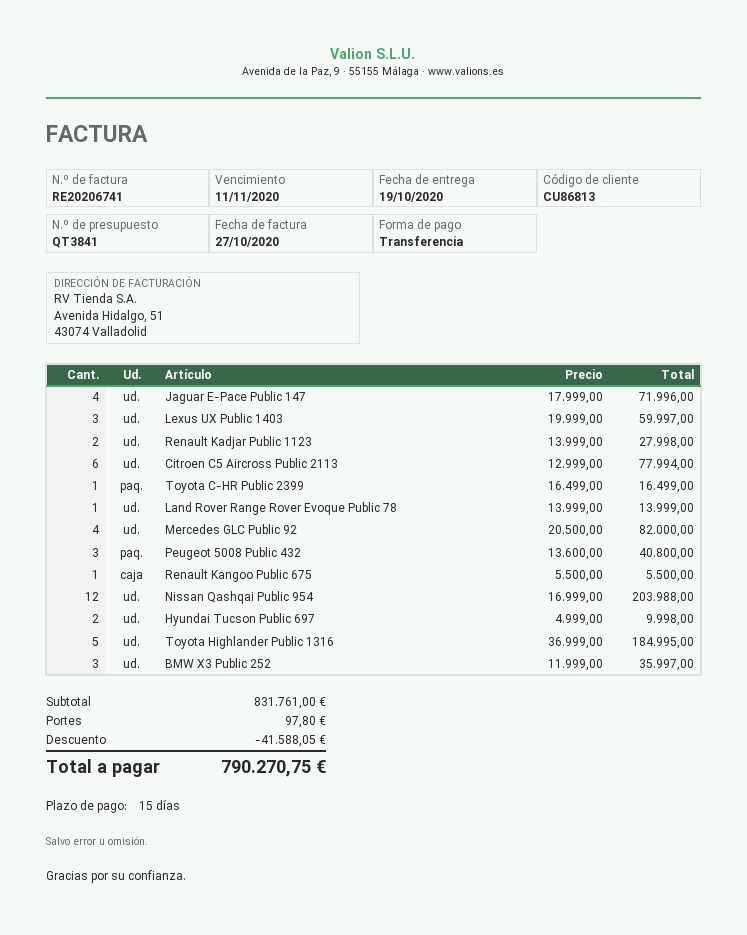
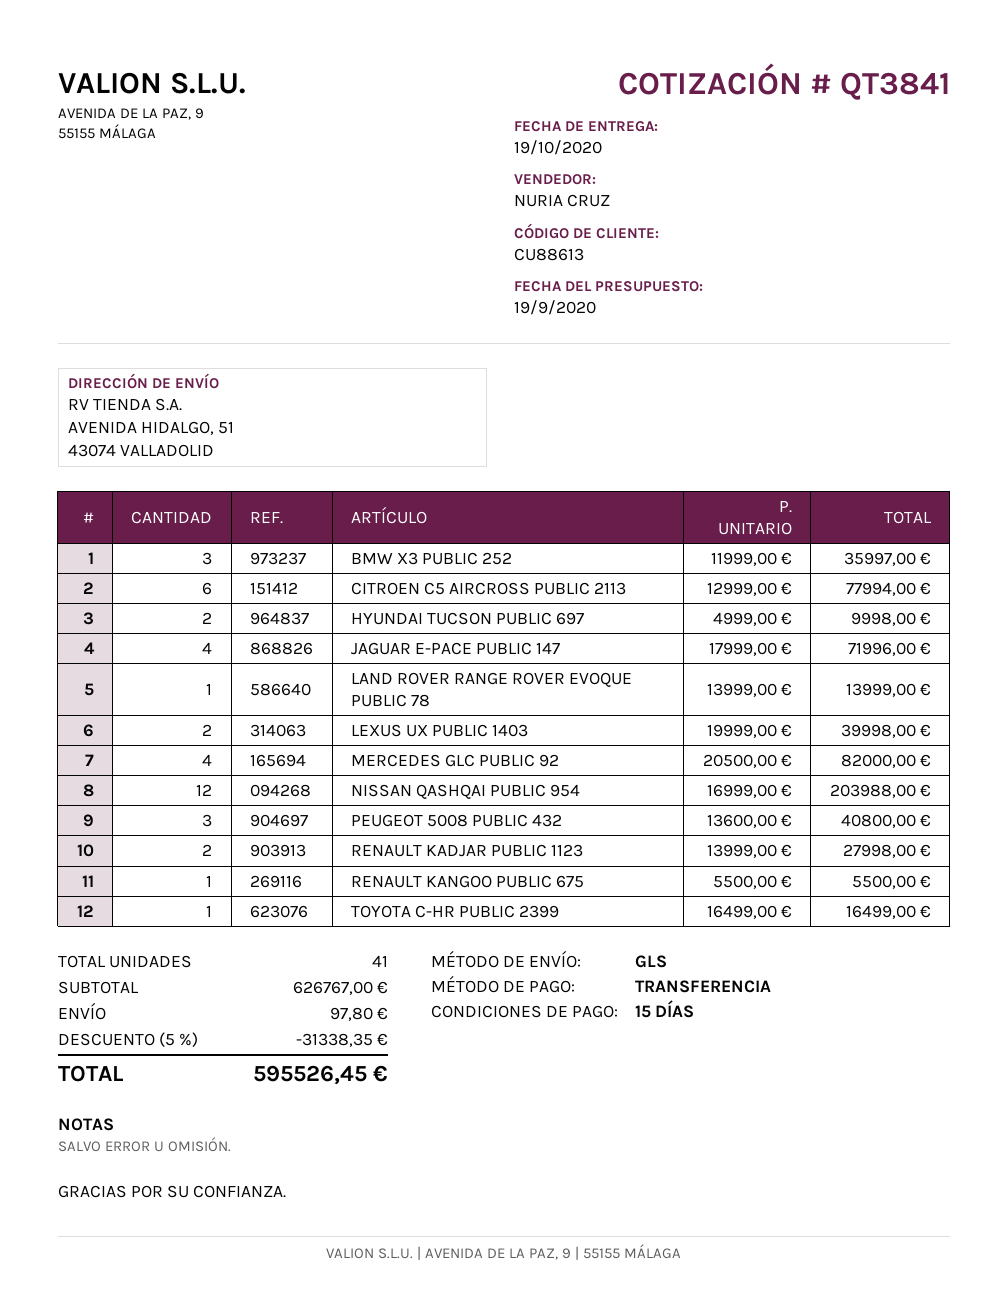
customer number: CU86813 -> CU88613
Lexus UX Public 1403: 3 x 19999.00 = 59997.00 -> 2 x 19999.00 = 39998.00
Toyota Highlander Public 1316: 5 x 36999.00 = 184995.00 -> none
subtotal: 831761.00 -> 626767.00
discount: 41588.05 -> 31338.35
total: 790270.75 -> 595526.45

